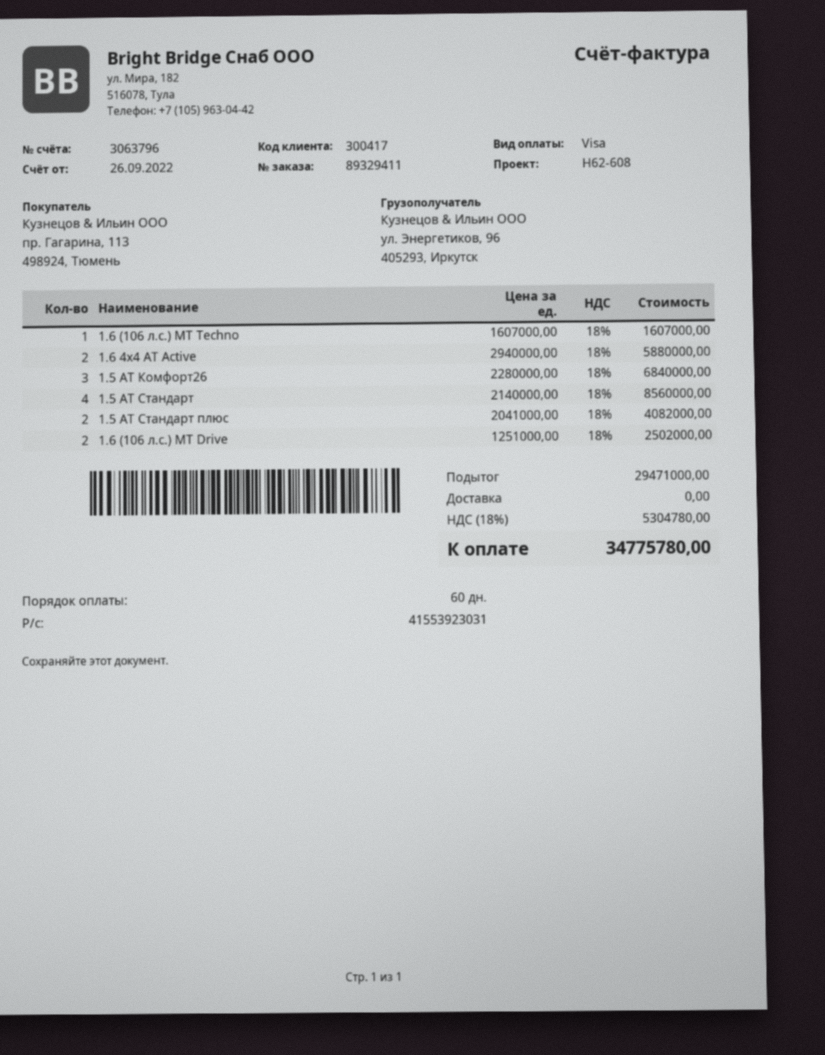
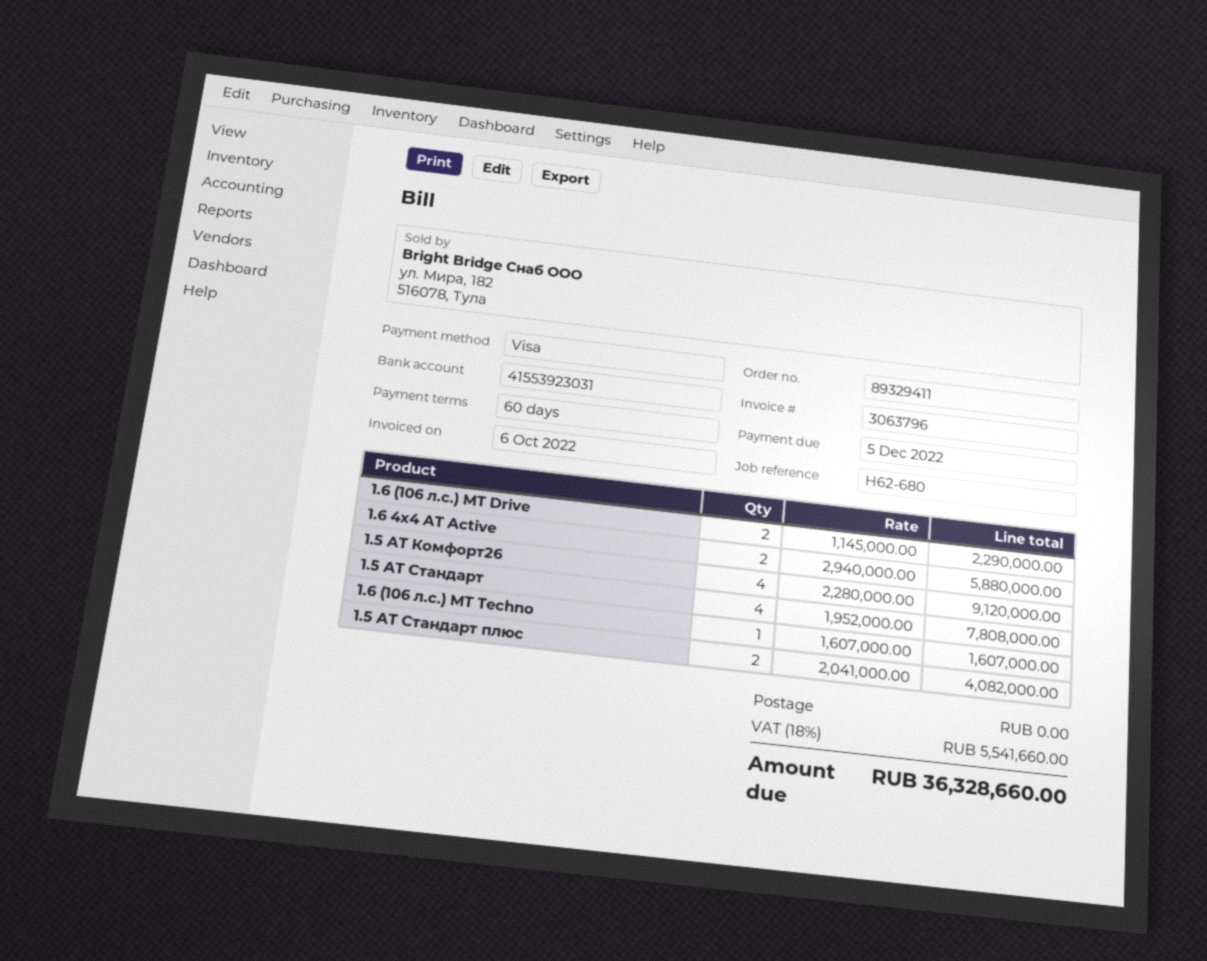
invoice date: 2022-09-26 -> 2022-10-06
reference: H62-608 -> H62-680
1.5 AT Комфорт26: 3 x 2280000.00 = 6840000.00 -> 4 x 2280000.00 = 9120000.00
1.5 AT Стандарт: 4 x 2140000.00 = 8560000.00 -> 4 x 1952000.00 = 7808000.00
1.6 (106 л.с.) MT Drive: 2 x 1251000.00 = 2502000.00 -> 2 x 1145000.00 = 2290000.00
tax: 18% = 5304780.00 -> 18% = 5541660.00
total: 34775780.00 -> 36328660.00

